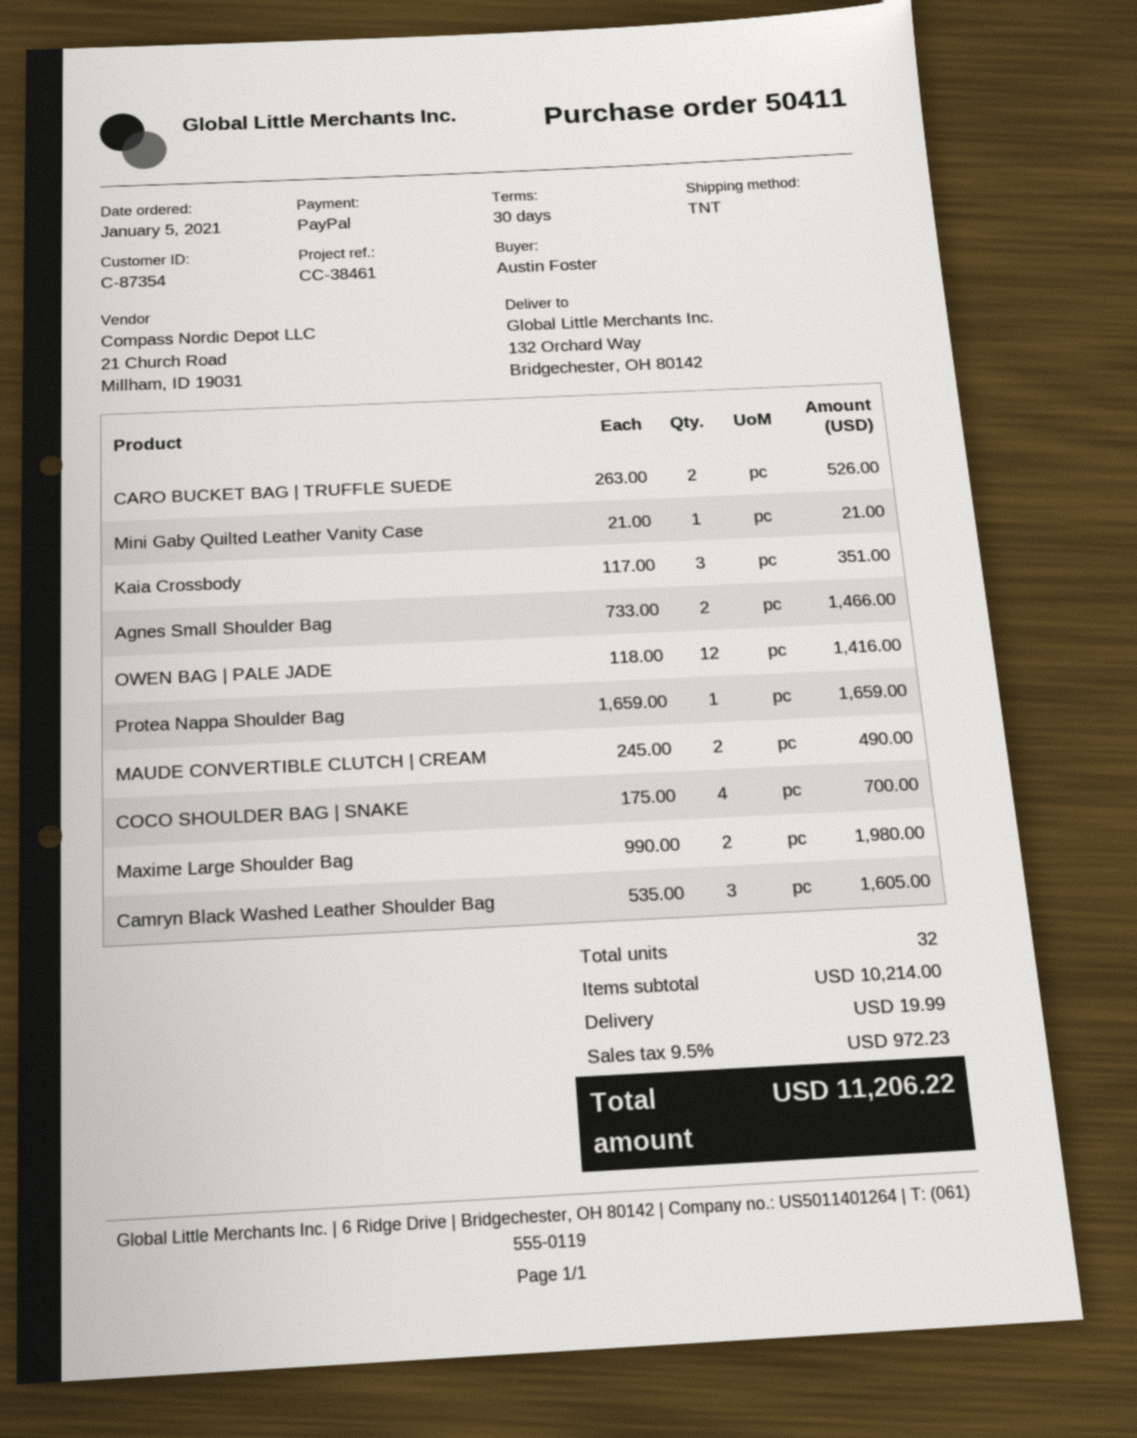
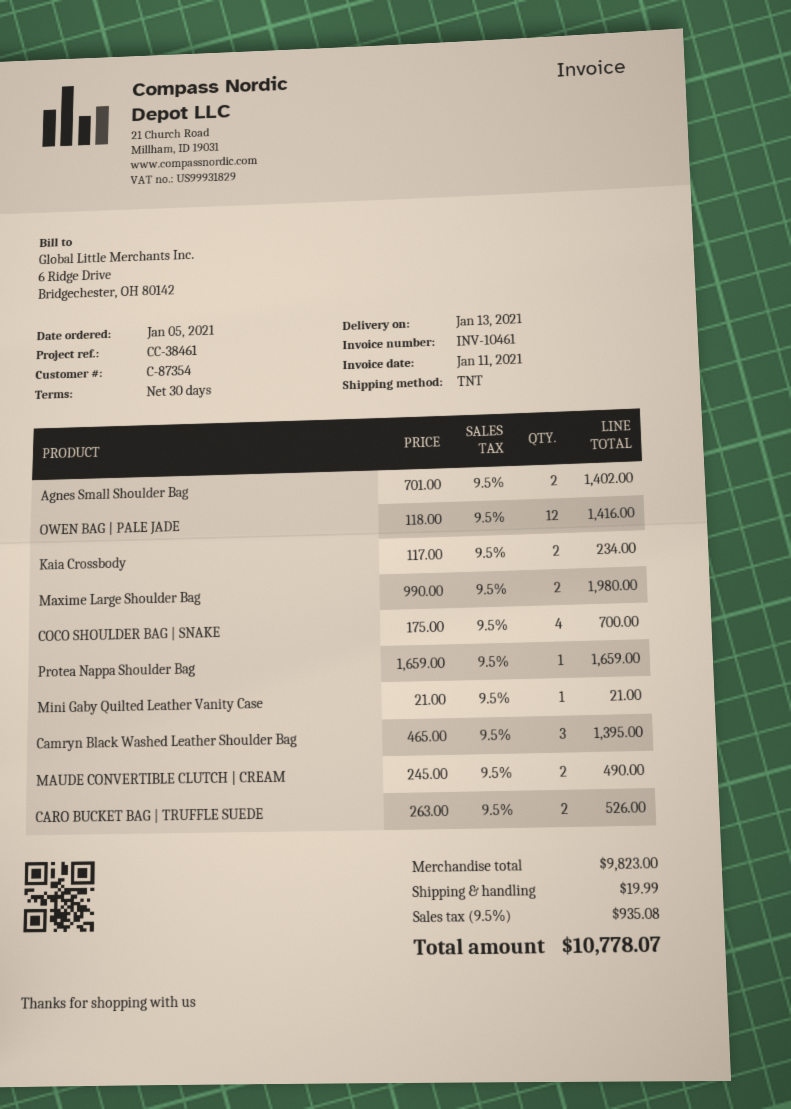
Kaia Crossbody: 3 x 117.00 = 351.00 -> 2 x 117.00 = 234.00
Agnes Small Shoulder Bag: 2 x 733.00 = 1466.00 -> 2 x 701.00 = 1402.00
Camryn Black Washed Leather Shoulder Bag: 3 x 535.00 = 1605.00 -> 3 x 465.00 = 1395.00
subtotal: 10214.00 -> 9823.00
tax: 9.5% = 972.23 -> 9.5% = 935.08
total: 11206.22 -> 10778.07

